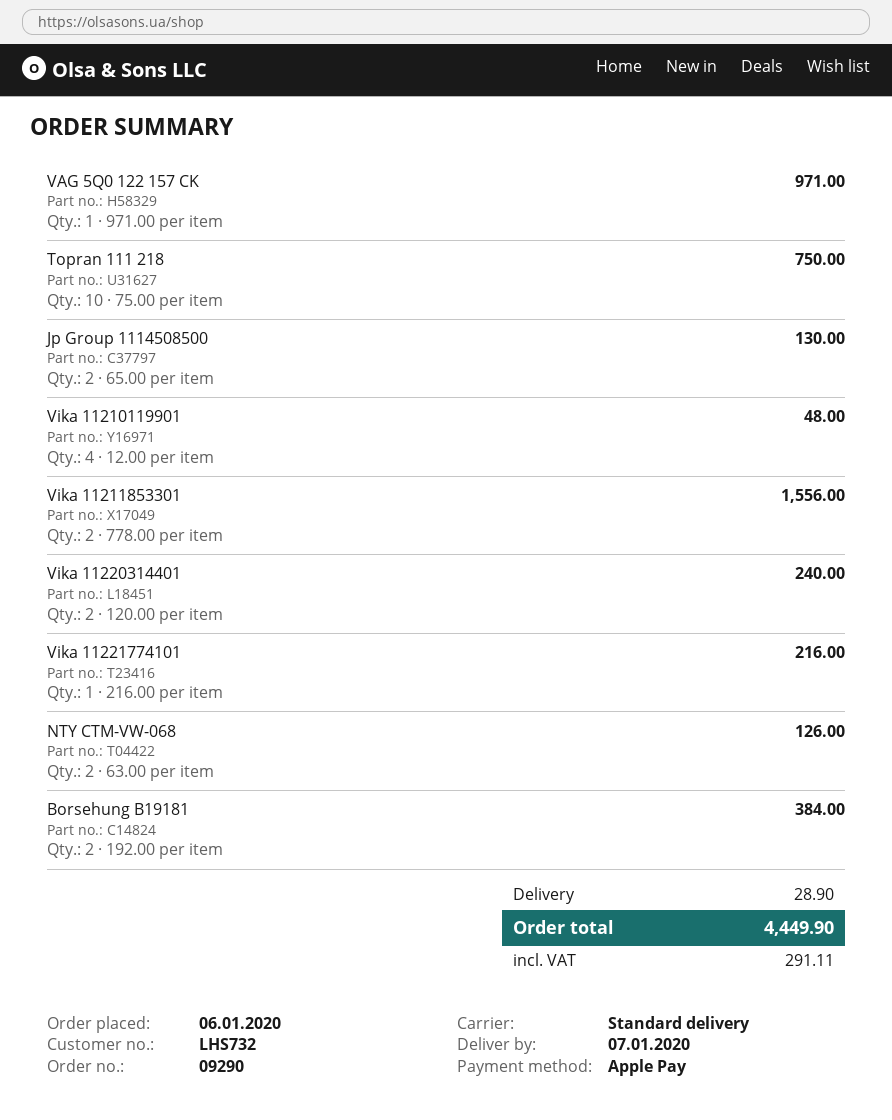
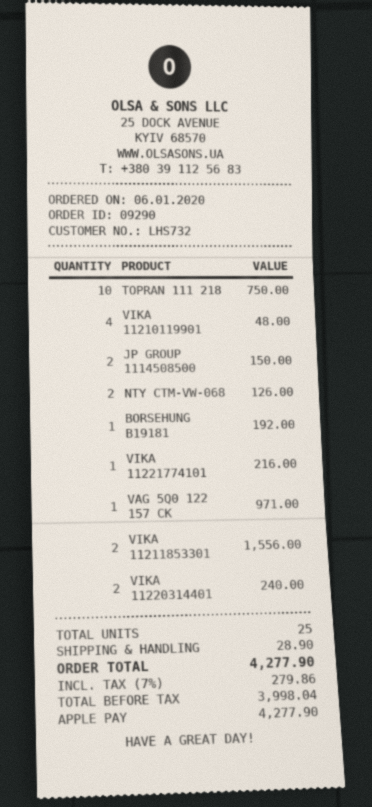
Jp Group 1114508500: 2 for 130.00 -> 2 for 150.00
Borsehung B19181: 2 for 384.00 -> 1 for 192.00
tax: 291.11 -> 279.86
total: 4449.90 -> 4277.90

